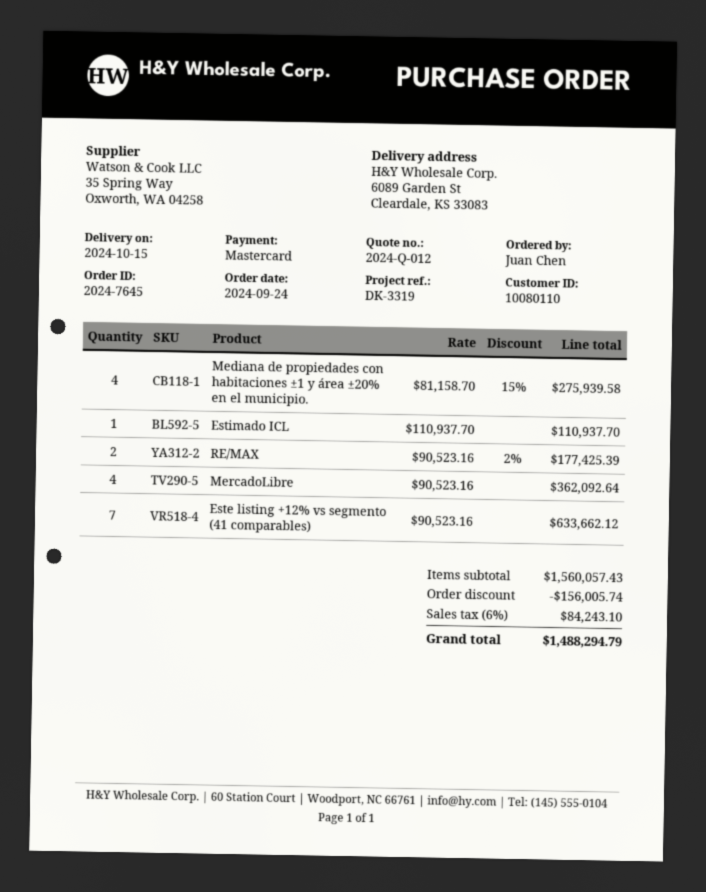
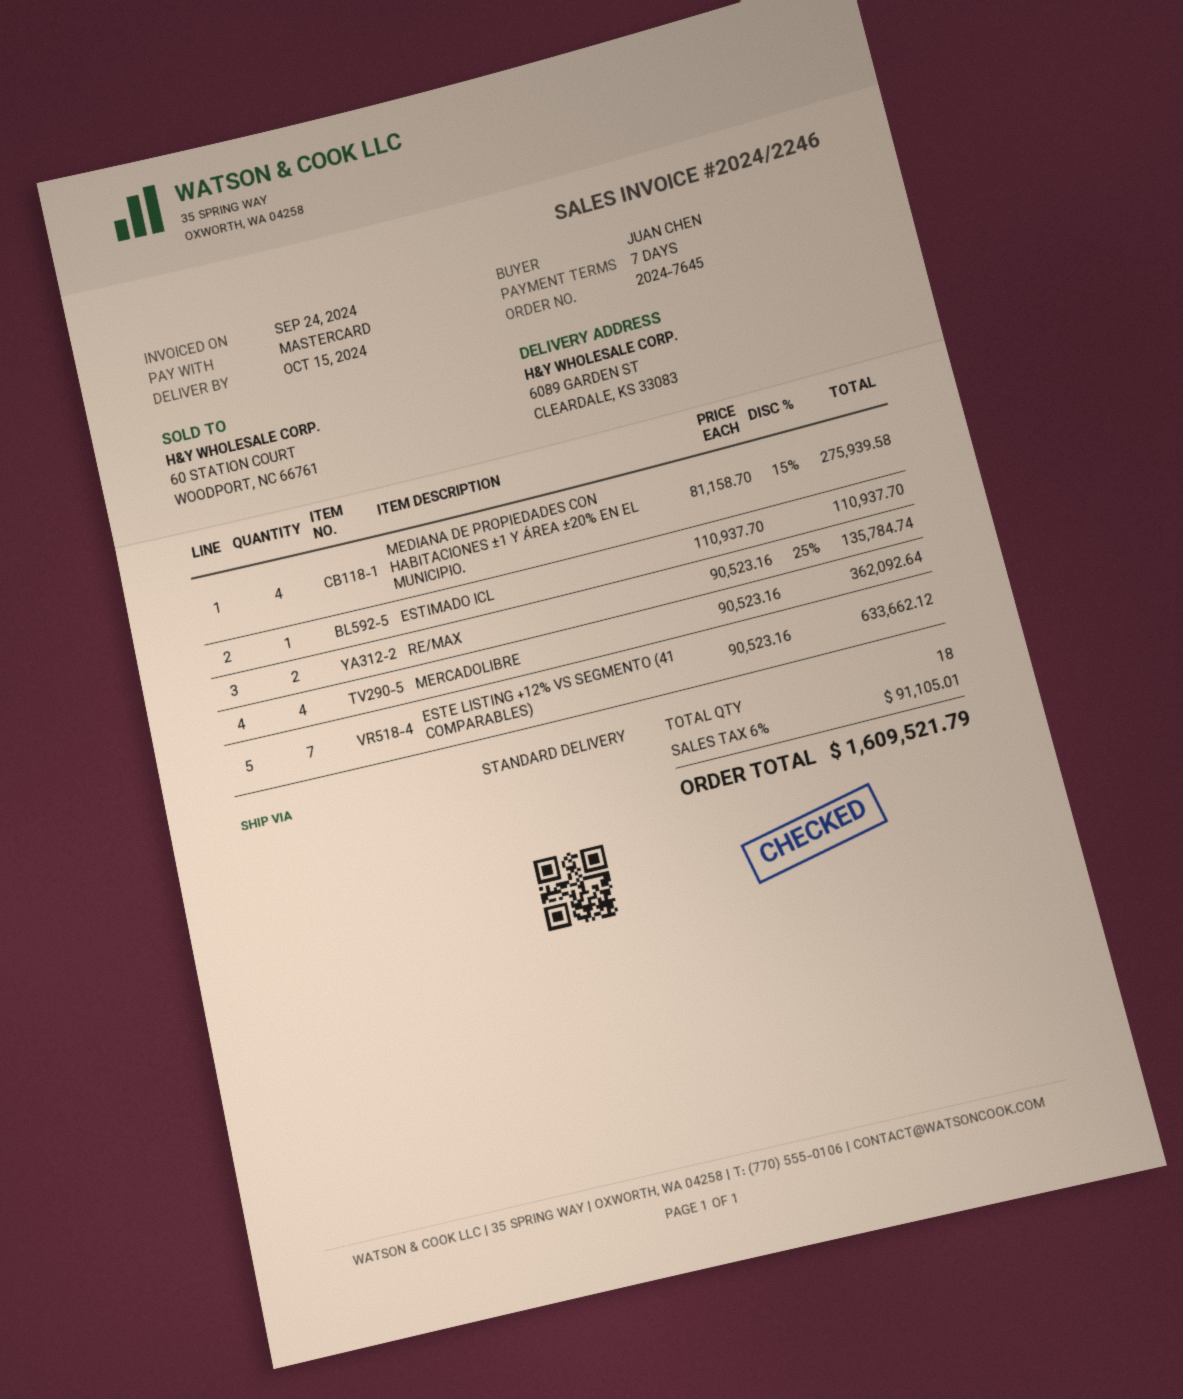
RE/MAX: 2 x 90523.16 - 2% = 177425.39 -> 2 x 90523.16 - 25% = 135784.74
discount: 156005.74 -> none
tax: 6% = 84243.10 -> 6% = 91105.01
total: 1488294.79 -> 1609521.79

